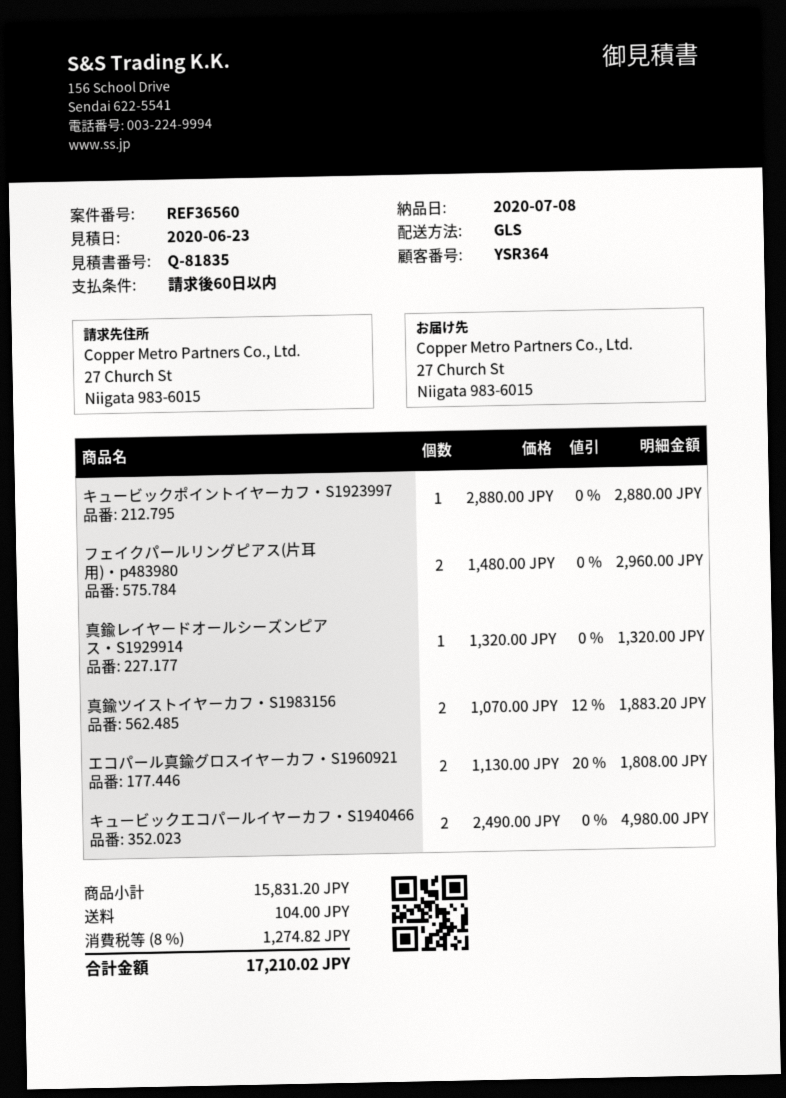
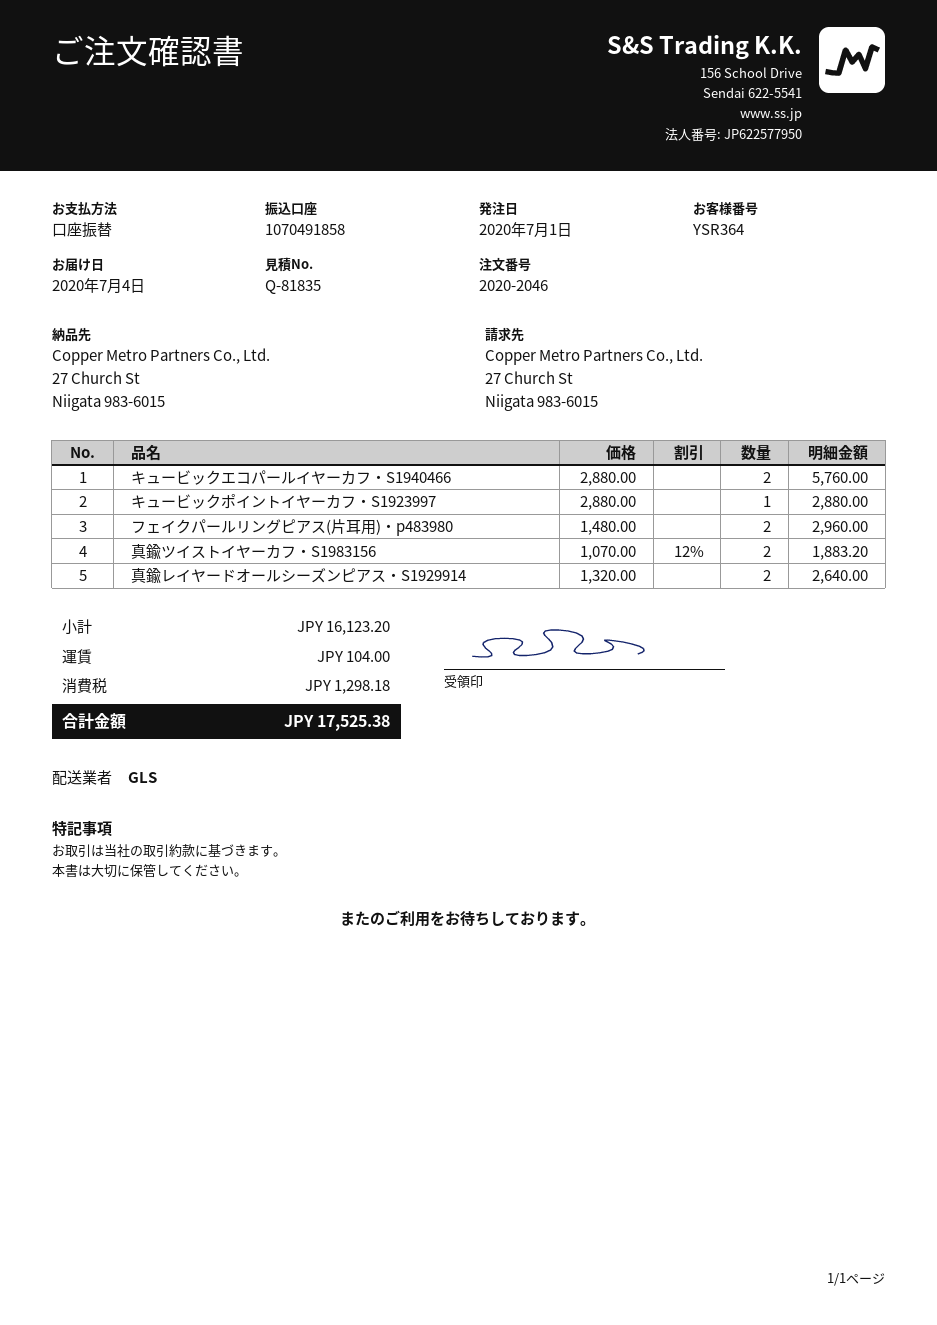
delivery date: 2020-07-08 -> 2020-07-04
真鍮レイヤードオールシーズンピアス・S1929914: 1 x 1320.00 = 1320.00 -> 2 x 1320.00 = 2640.00
エコパール真鍮グロスイヤーカフ・S1960921: 2 x 1130.00 - 20% = 1808.00 -> none
キュービックエコパールイヤーカフ・S1940466: 2 x 2490.00 = 4980.00 -> 2 x 2880.00 = 5760.00
subtotal: 15831.20 -> 16123.20
tax: 1274.82 -> 1298.18
total: 17210.02 -> 17525.38

